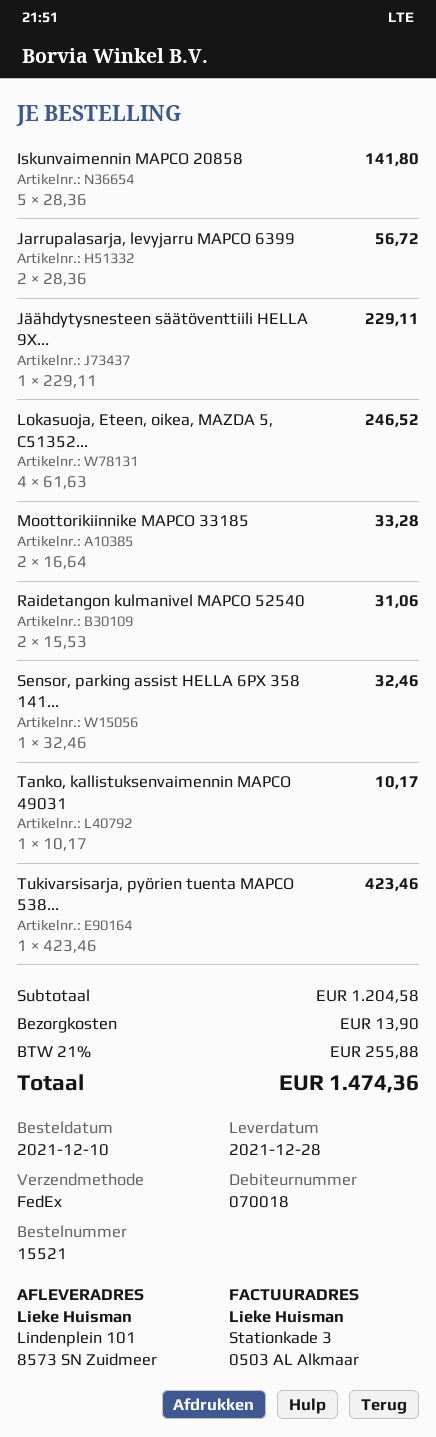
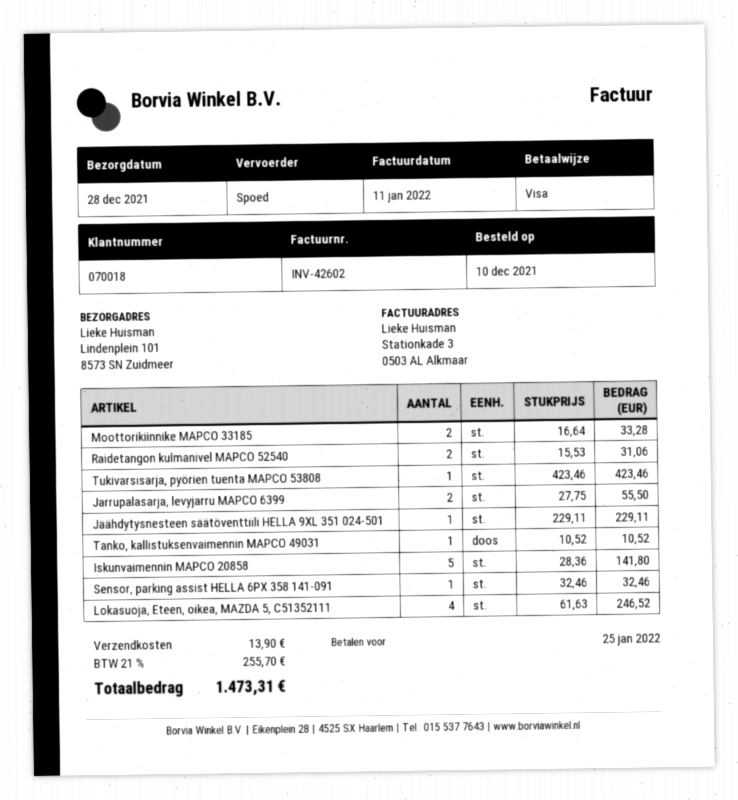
shipping method: FedEx -> express
Jarrupalasarja, levyjarru MAPCO 6399: 2 x 28.36 = 56.72 -> 2 x 27.75 = 55.50
Tanko, kallistuksenvaimennin MAPCO 49031: 1 x 10.17 = 10.17 -> 1 x 10.52 = 10.52
tax: 21% = 255.88 -> 21% = 255.70
total: 1474.36 -> 1473.31

